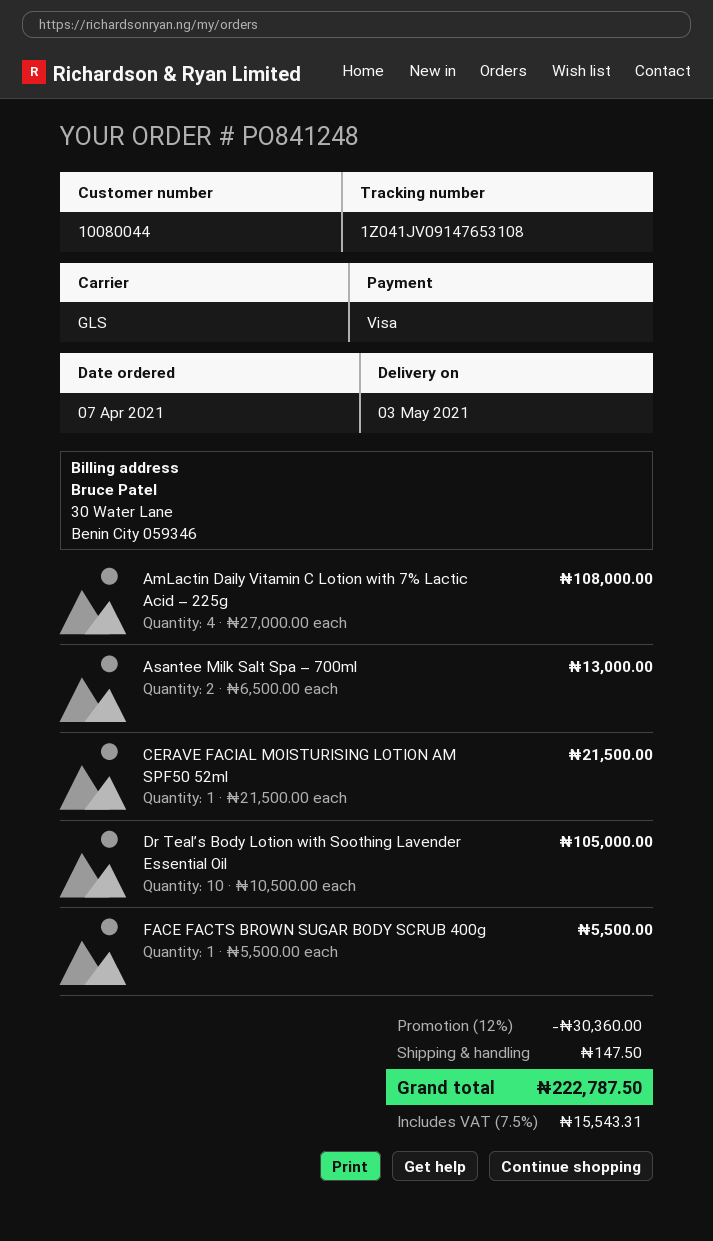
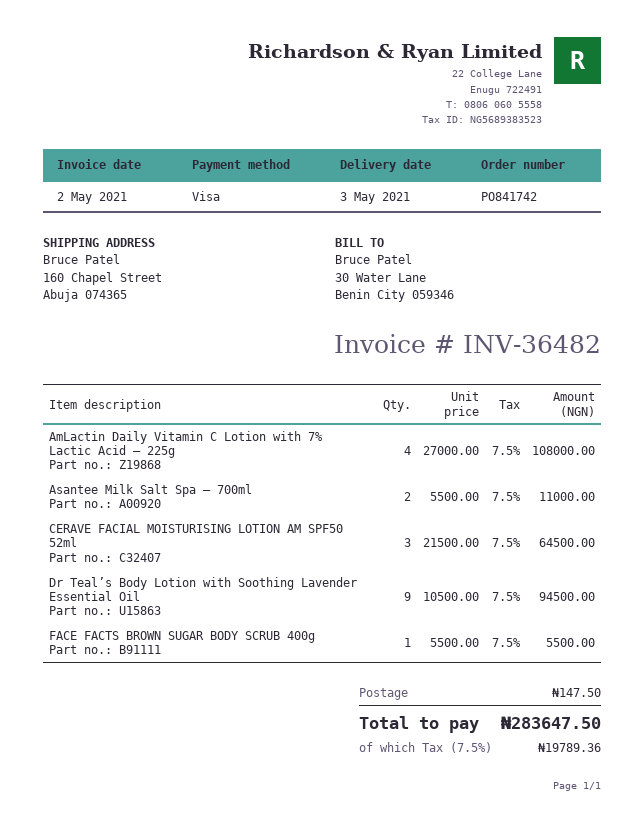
order number: PO841248 -> PO841742
Asantee Milk Salt Spa – 700ml: 2 x 6500.00 = 13000.00 -> 2 x 5500.00 = 11000.00
CERAVE FACIAL MOISTURISING LOTION AM SPF50 52ml: 1 x 21500.00 = 21500.00 -> 3 x 21500.00 = 64500.00
Dr Teal’s Body Lotion with Soothing Lavender Essential Oil: 10 x 10500.00 = 105000.00 -> 9 x 10500.00 = 94500.00
discount: 12% = 30360.00 -> none
tax: 7.5% = 15543.31 -> 7.5% = 19789.36
total: 222787.50 -> 283647.50

